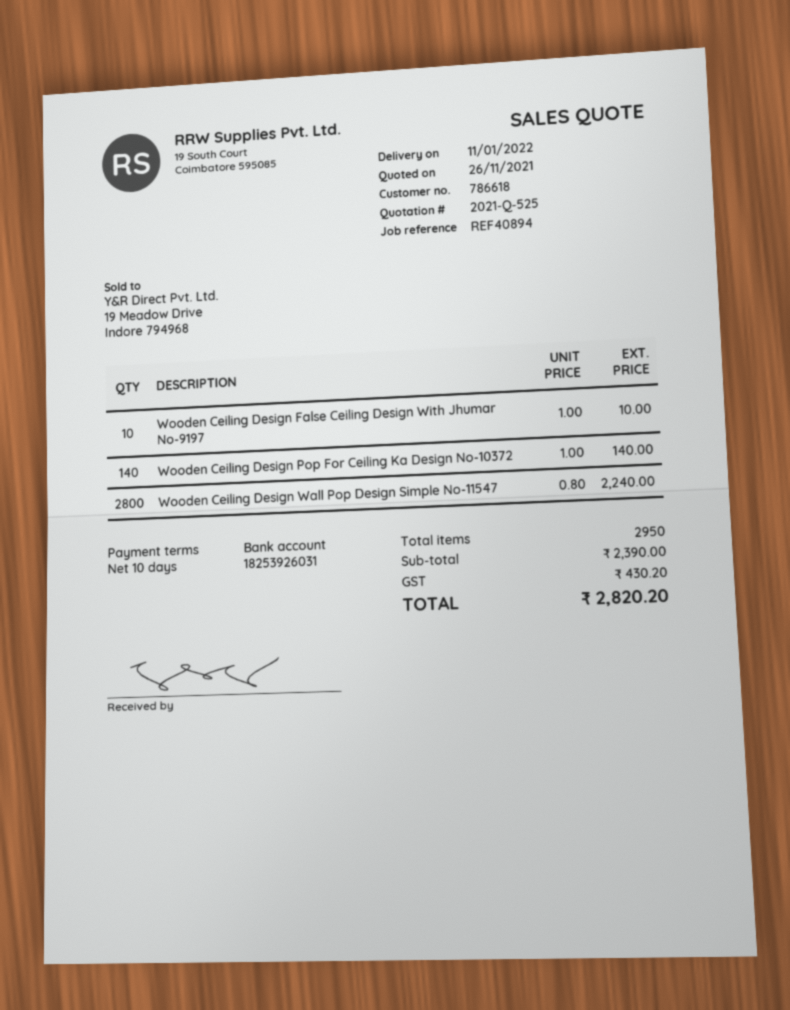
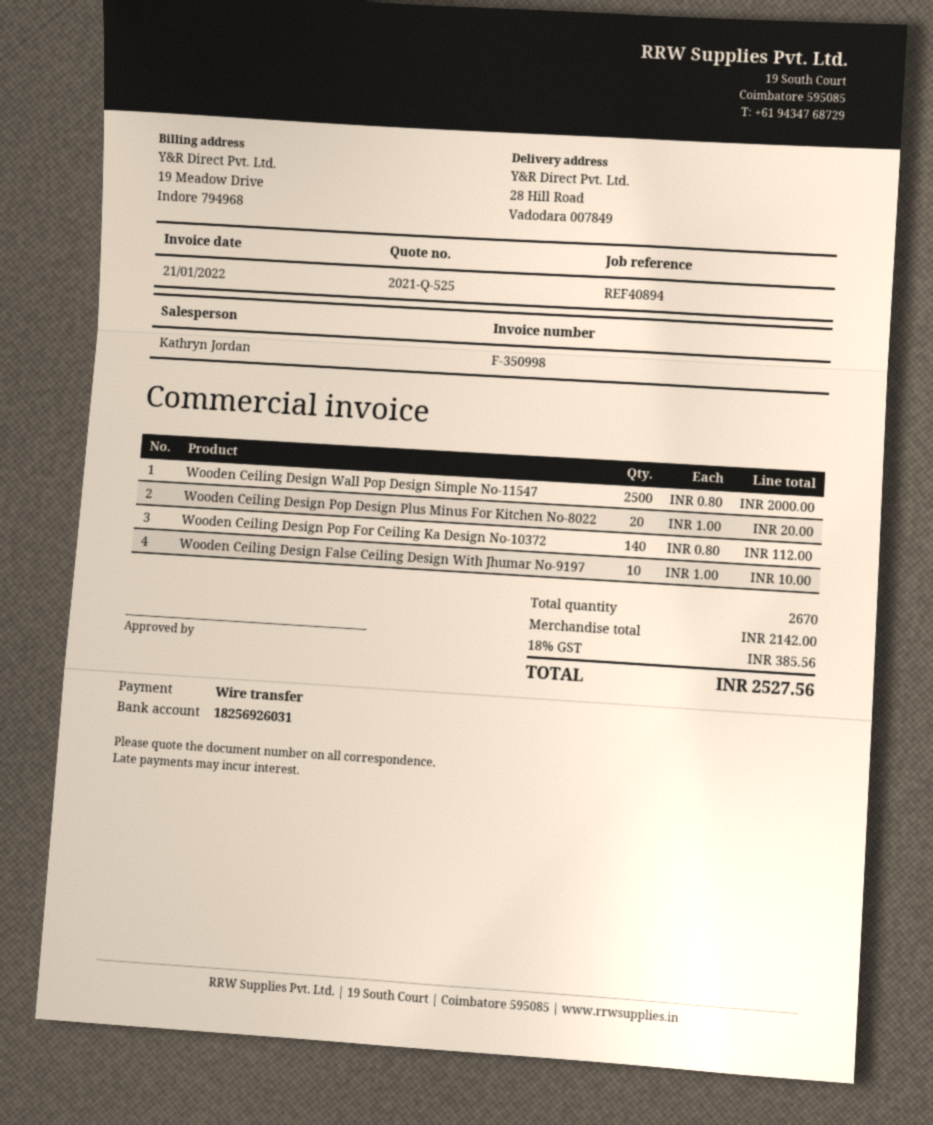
bank account: 18253926031 -> 18256926031
Wooden Ceiling Design Pop For Ceiling Ka Design No-10372: 140 x 1.00 = 140.00 -> 140 x 0.80 = 112.00
Wooden Ceiling Design Wall Pop Design Simple No-11547: 2800 x 0.80 = 2240.00 -> 2500 x 0.80 = 2000.00
Wooden Ceiling Design Pop Design Plus Minus For Kitchen No-8022: none -> 20 x 1.00 = 20.00
total quantity: 2950 -> 2670
subtotal: 2390.00 -> 2142.00
tax: 430.20 -> 385.56
total: 2820.20 -> 2527.56

